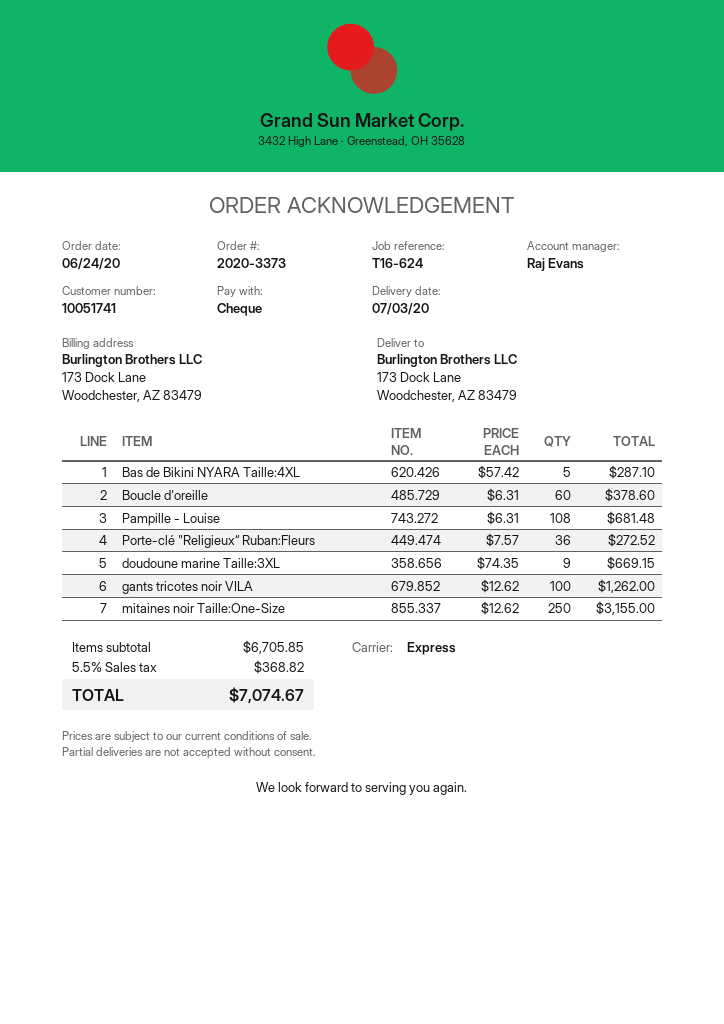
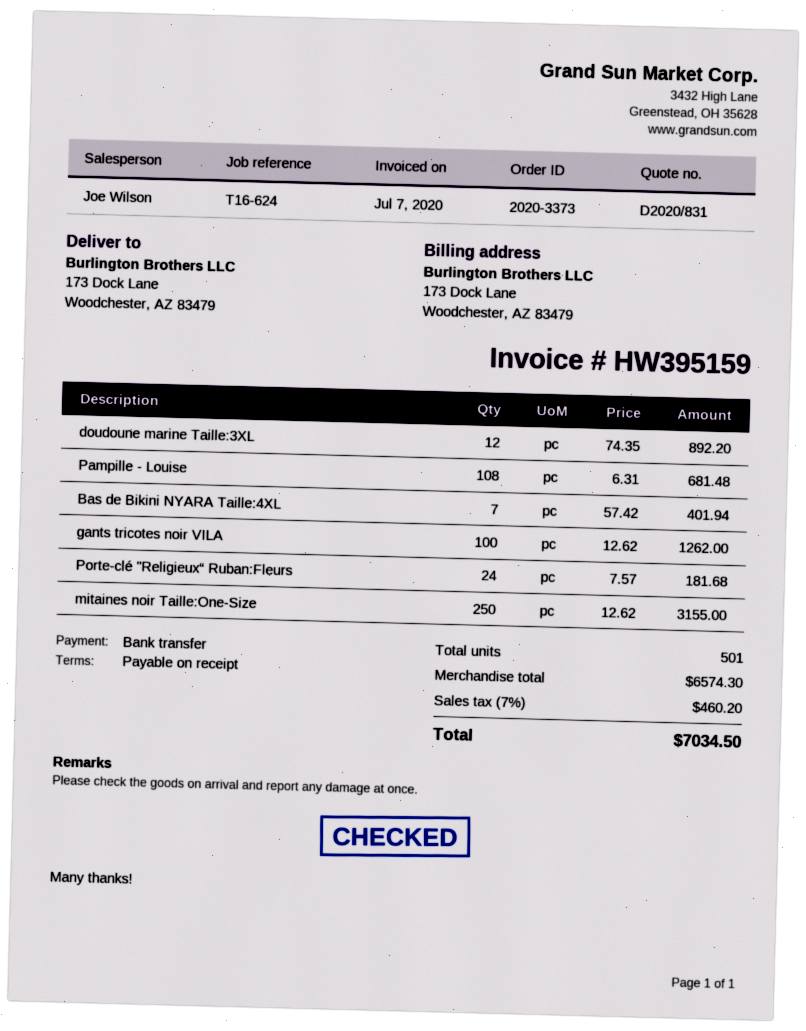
sales rep: Raj Evans -> Joe Wilson
payment method: cheque -> bank transfer
Bas de Bikini NYARA Taille:4XL: 5 x 57.42 = 287.10 -> 7 x 57.42 = 401.94
Boucle d'oreille: 60 x 6.31 = 378.60 -> none
Porte-clé "Religieux“ Ruban:Fleurs: 36 x 7.57 = 272.52 -> 24 x 7.57 = 181.68
doudoune marine Taille:3XL: 9 x 74.35 = 669.15 -> 12 x 74.35 = 892.20
subtotal: 6705.85 -> 6574.30
tax: 5.5% = 368.82 -> 7% = 460.20
total: 7074.67 -> 7034.50

